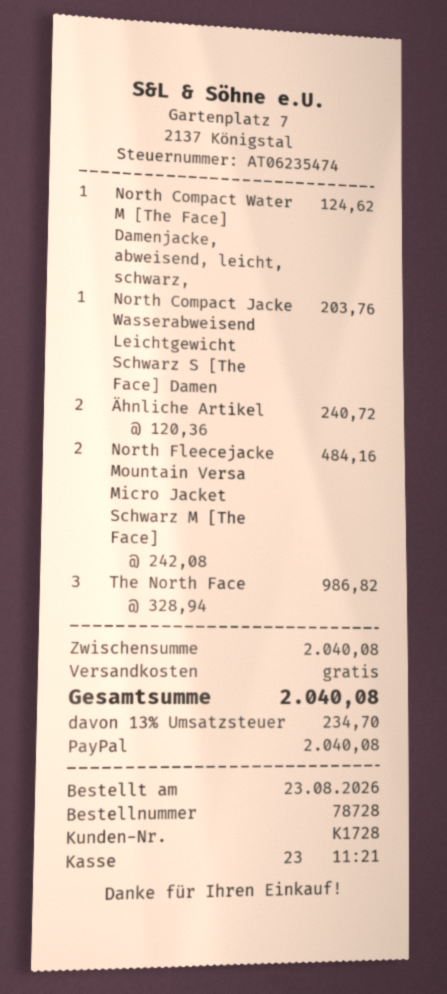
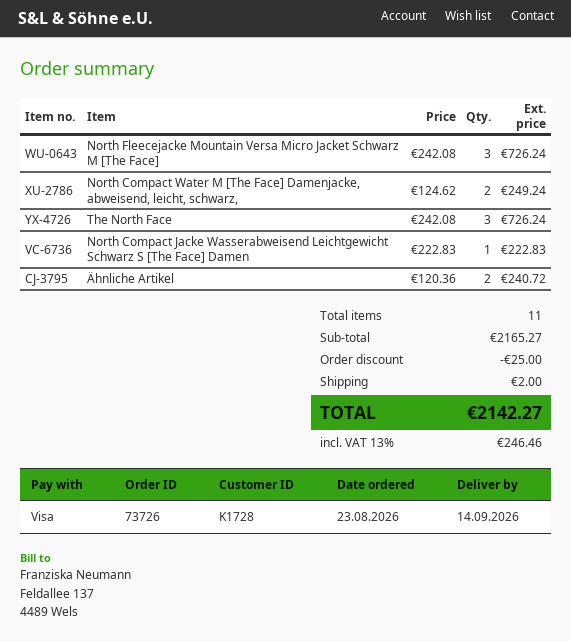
order number: 78728 -> 73726
payment method: PayPal -> Visa
North Compact Water M [The Face] Damenjacke, abweisend, leicht, schwarz,: 1 x 124.62 = 124.62 -> 2 x 124.62 = 249.24
North Compact Jacke Wasserabweisend Leichtgewicht Schwarz S [The Face] Damen: 1 x 203.76 = 203.76 -> 1 x 222.83 = 222.83
North Fleecejacke Mountain Versa Micro Jacket Schwarz M [The Face]: 2 x 242.08 = 484.16 -> 3 x 242.08 = 726.24
The North Face: 3 x 328.94 = 986.82 -> 3 x 242.08 = 726.24
subtotal: 2040.08 -> 2165.27
discount: none -> 25.00
shipping: 0.00 -> 2.00
tax: 13% = 234.70 -> 13% = 246.46
total: 2040.08 -> 2142.27

